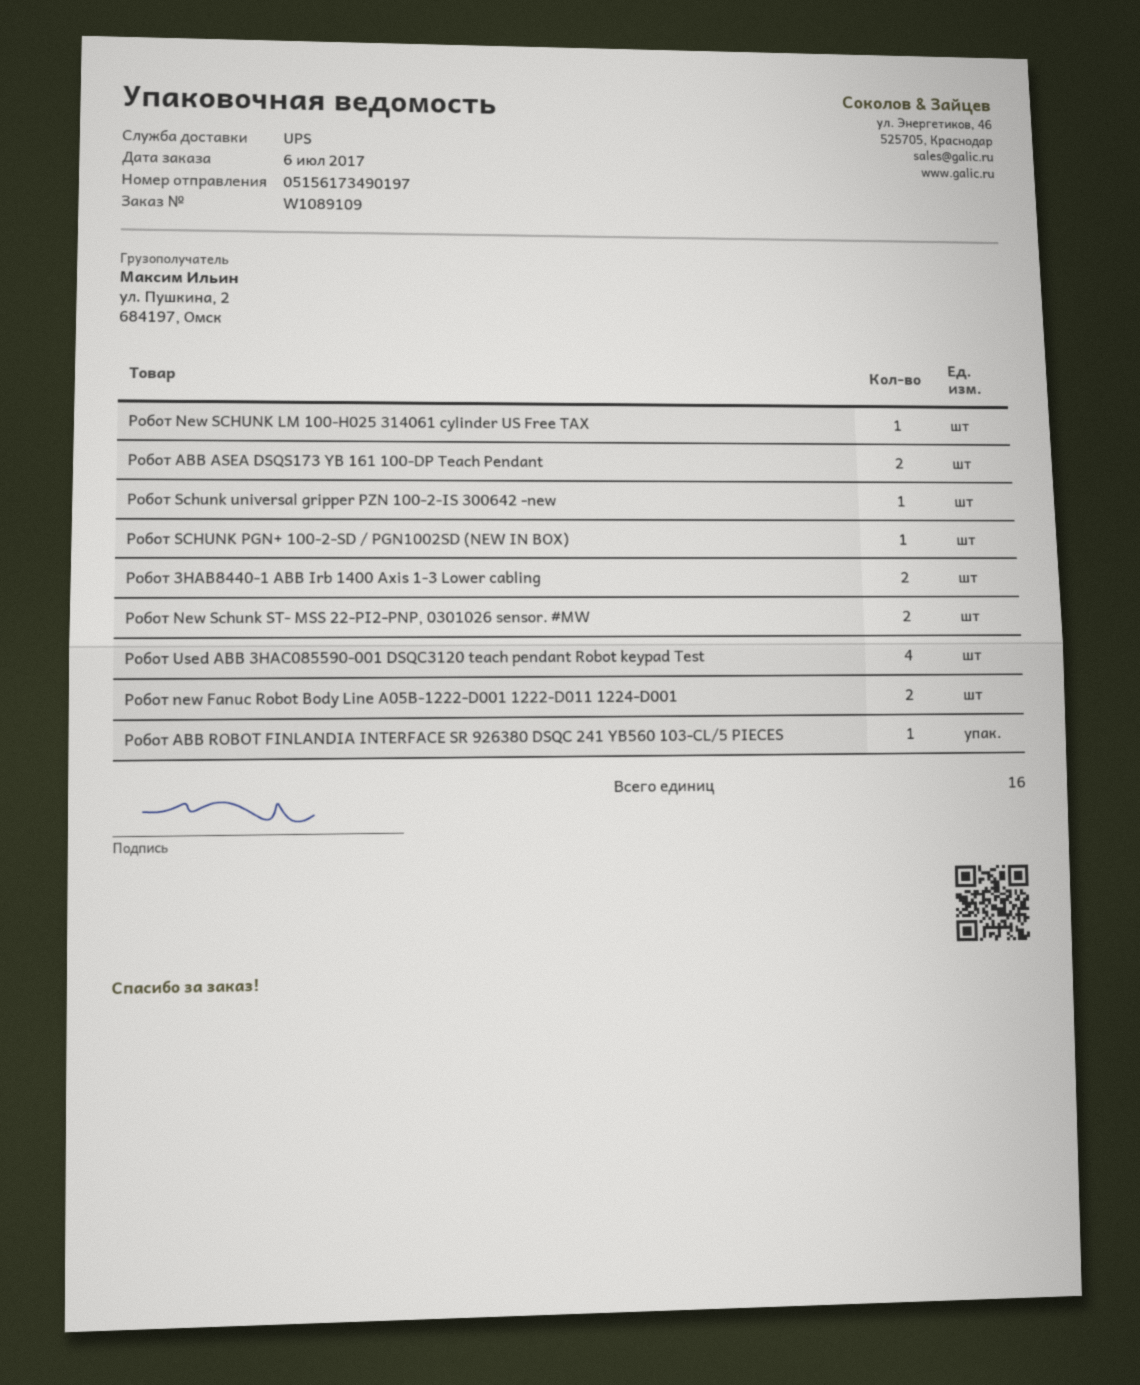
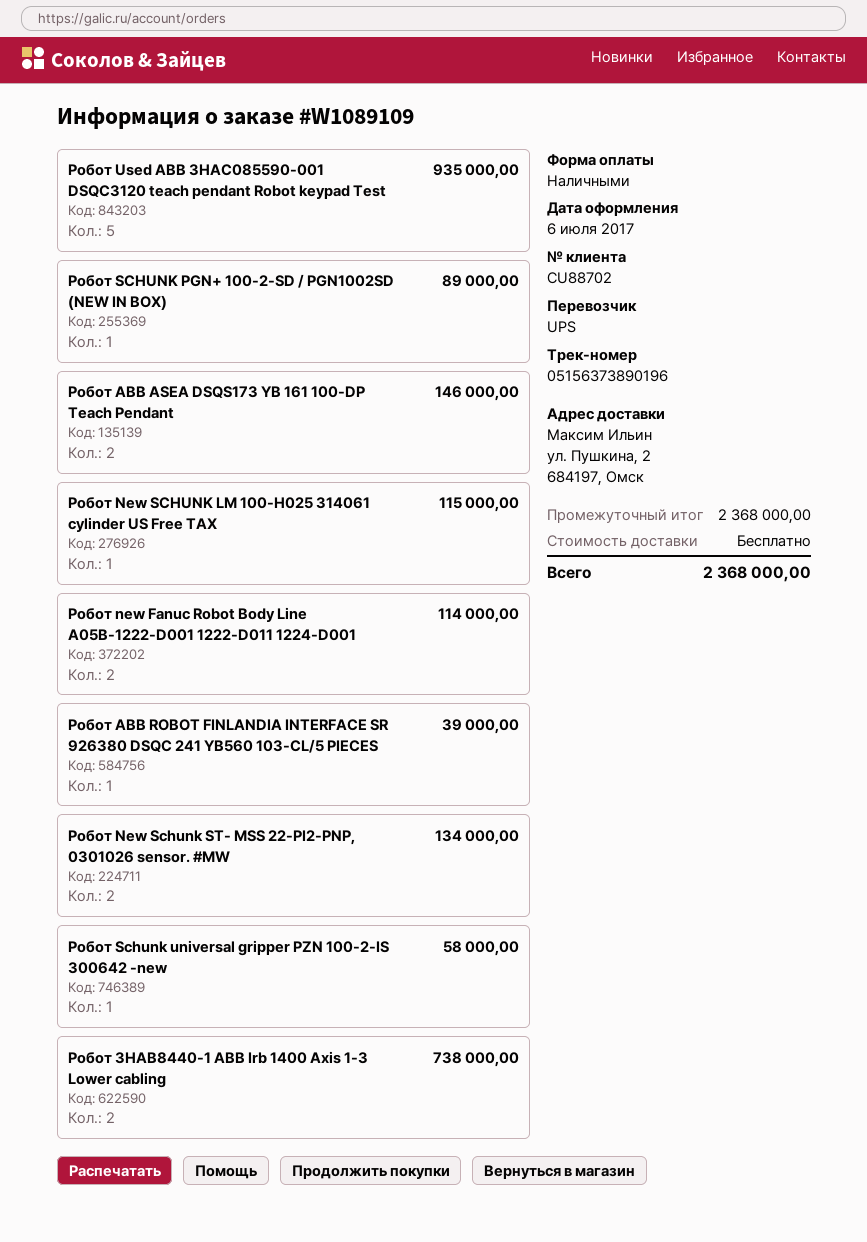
tracking number: 05156173490197 -> 05156373890196
Робот Used ABB 3HAC085590-001 DSQC3120 teach pendant Robot keypad Test: 4 -> 5

